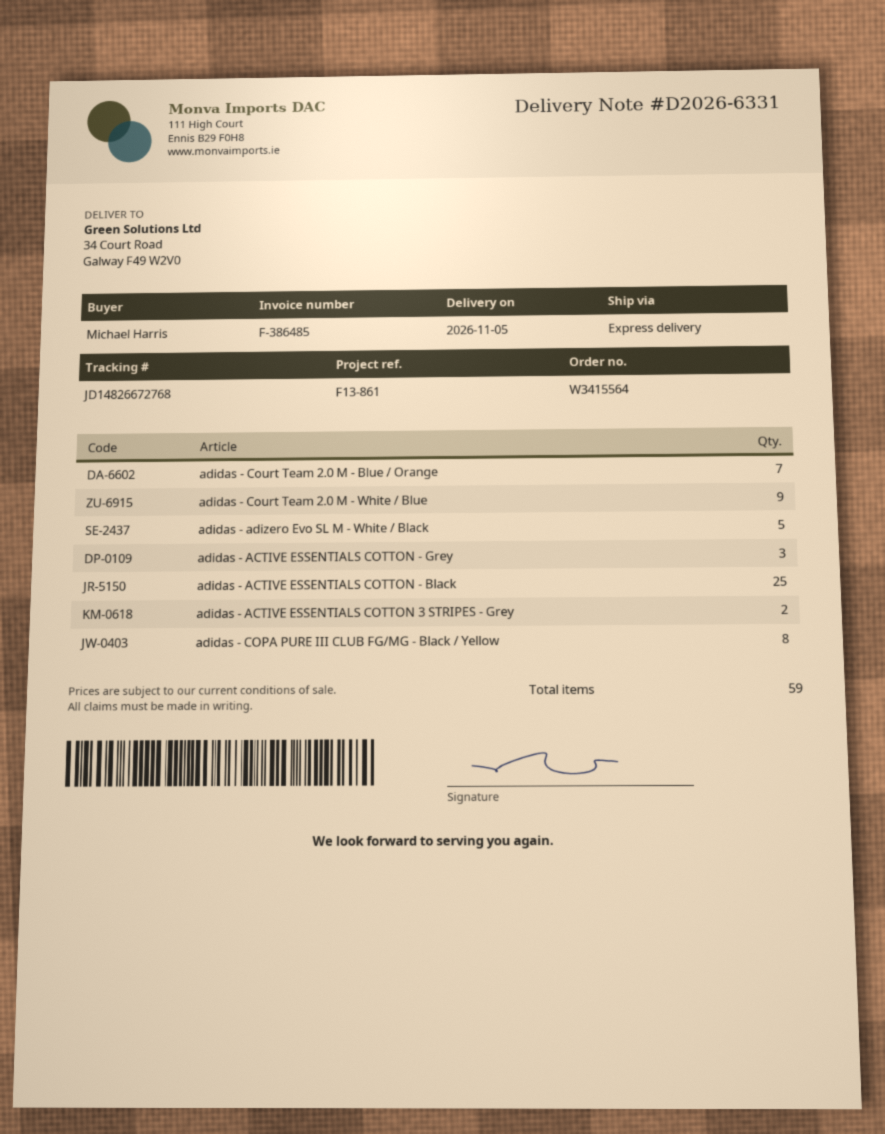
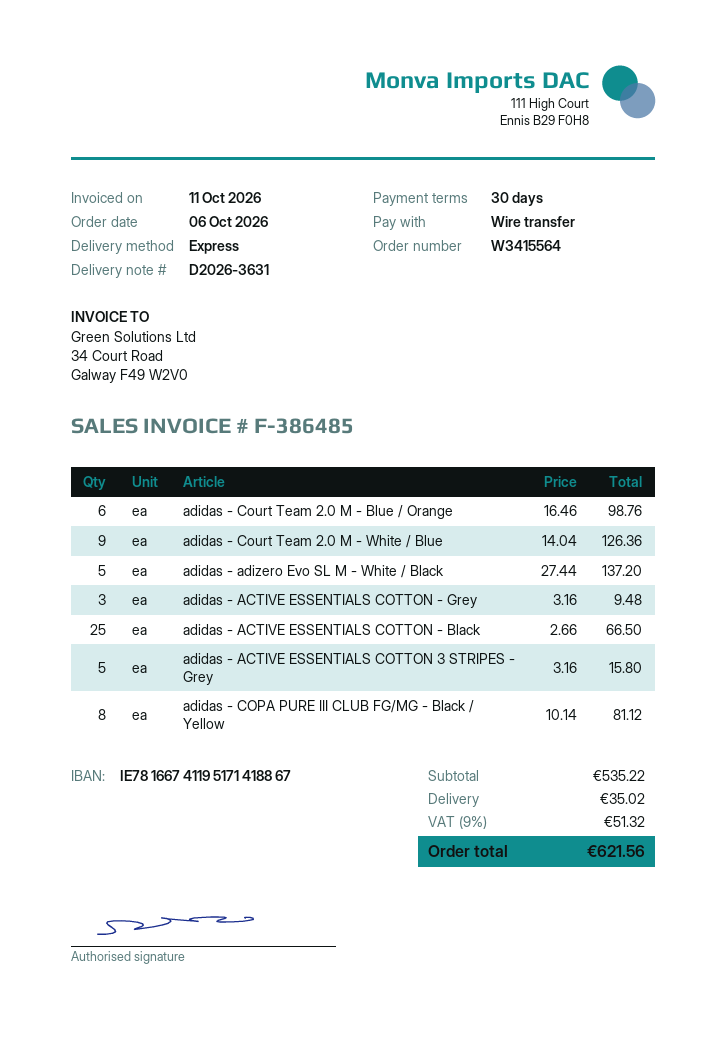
delivery note number: D2026-6331 -> D2026-3631
adidas - Court Team 2.0 M - Blue / Orange: 7 -> 6
adidas - ACTIVE ESSENTIALS COTTON 3 STRIPES - Grey: 2 -> 5

